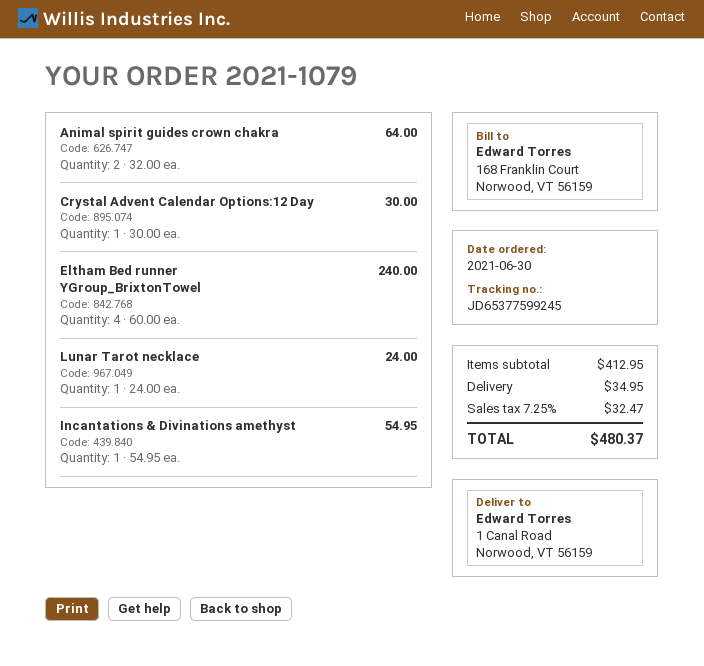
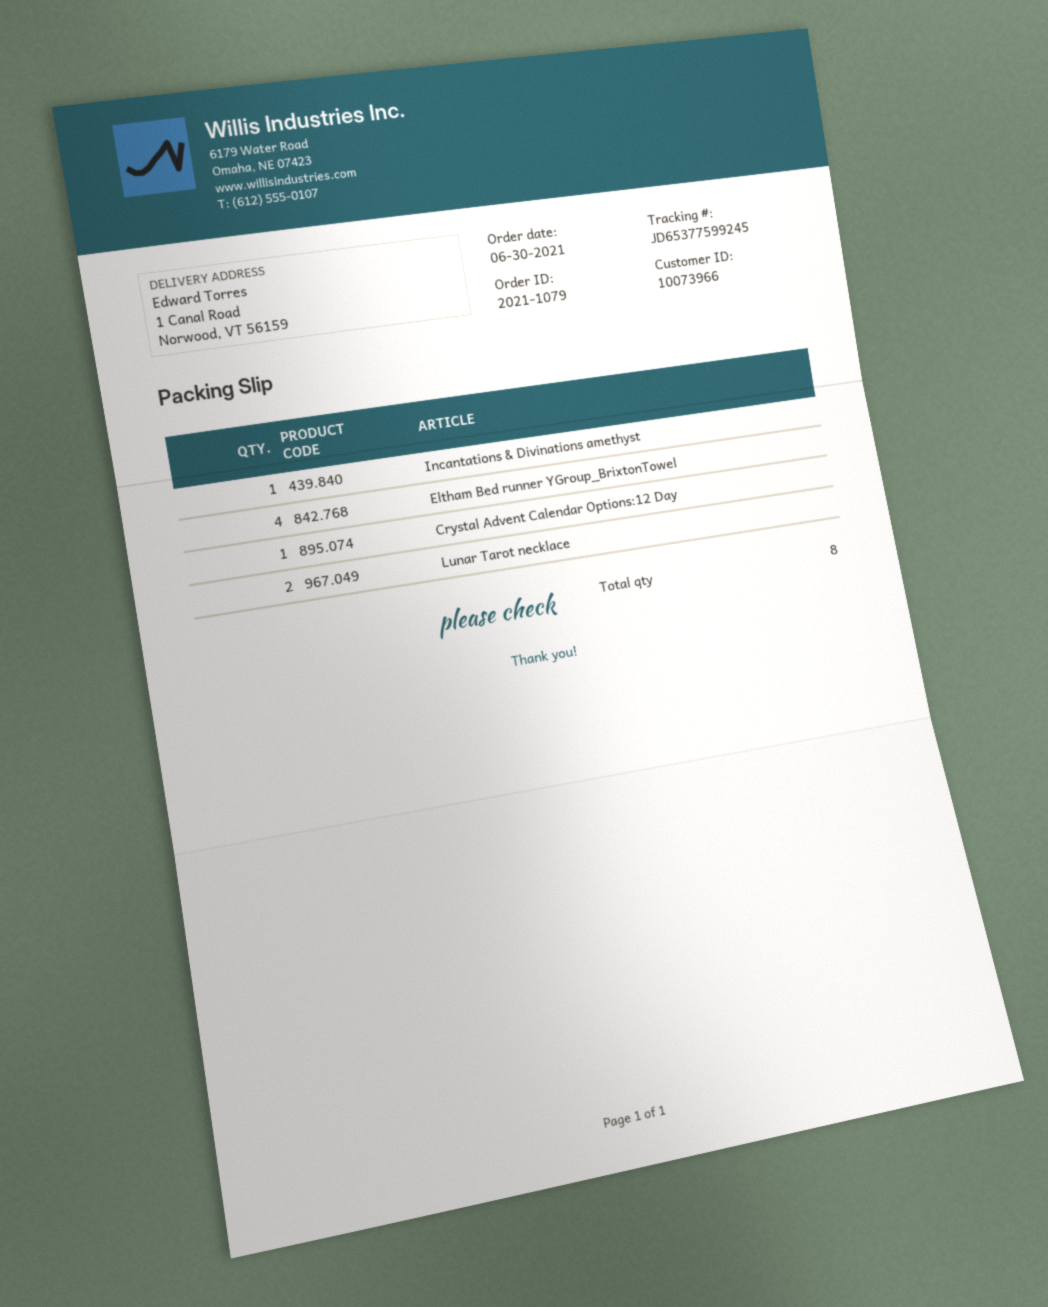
Animal spirit guides crown chakra: 2 -> none
Lunar Tarot necklace: 1 -> 2

